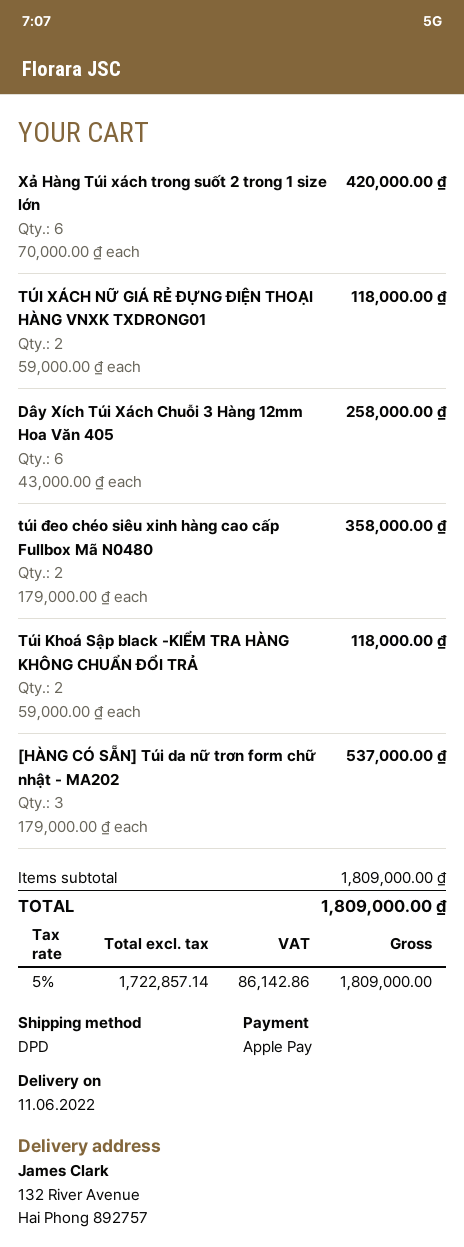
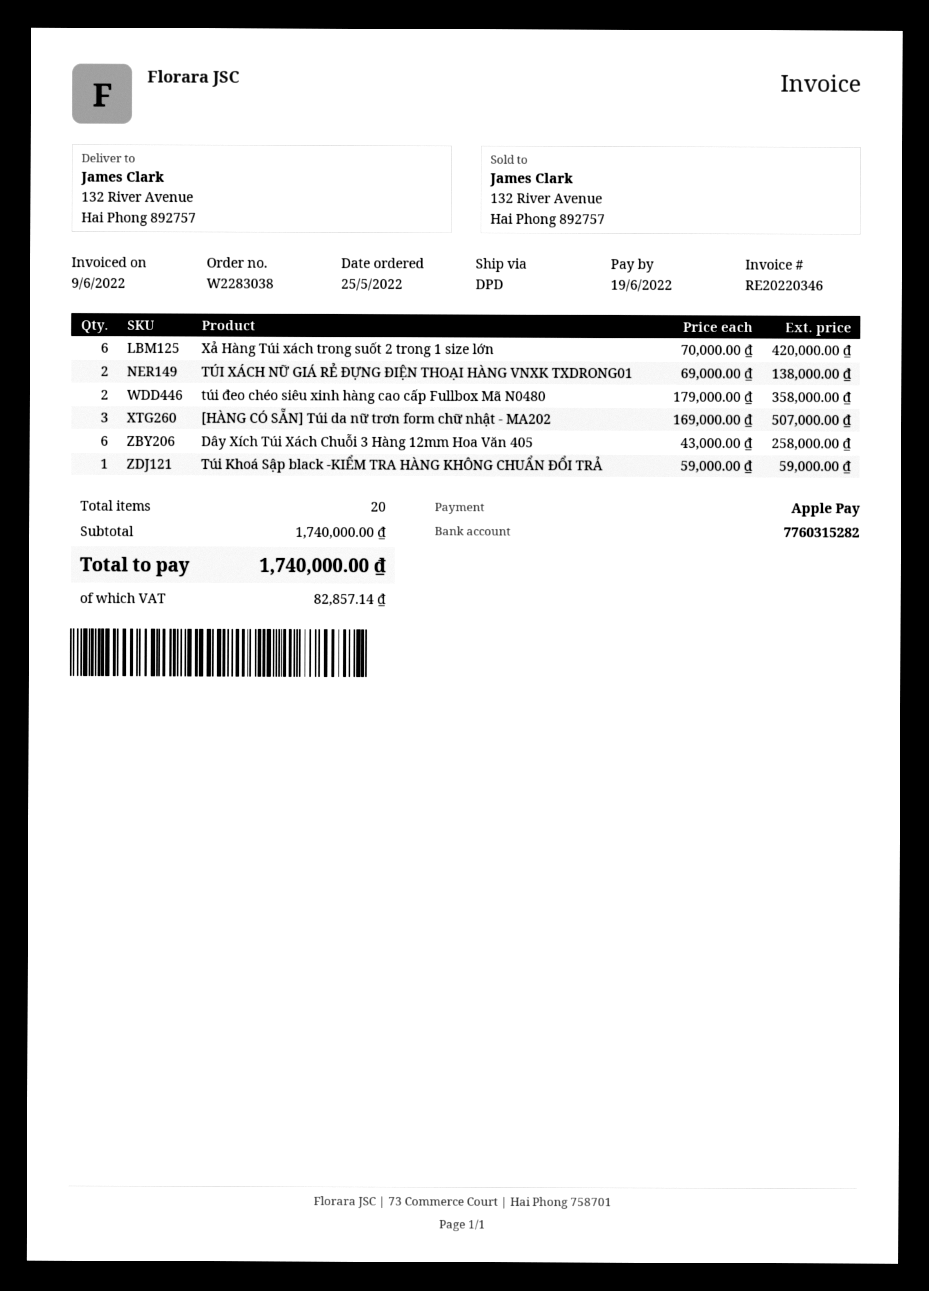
TÚI XÁCH NỮ GIÁ RẺ ĐỰNG ĐIỆN THOẠI HÀNG VNXK TXDRONG01: 2 x 59000.00 = 118000.00 -> 2 x 69000.00 = 138000.00
Túi Khoá Sập black -KIỂM TRA HÀNG KHÔNG CHUẨN ĐỔI TRẢ: 2 x 59000.00 = 118000.00 -> 1 x 59000.00 = 59000.00
[HÀNG CÓ SẴN] Túi da nữ trơn form chữ nhật - MA202: 3 x 179000.00 = 537000.00 -> 3 x 169000.00 = 507000.00
subtotal: 1809000.00 -> 1740000.00
tax: 86142.86 -> 82857.14
total: 1809000.00 -> 1740000.00

